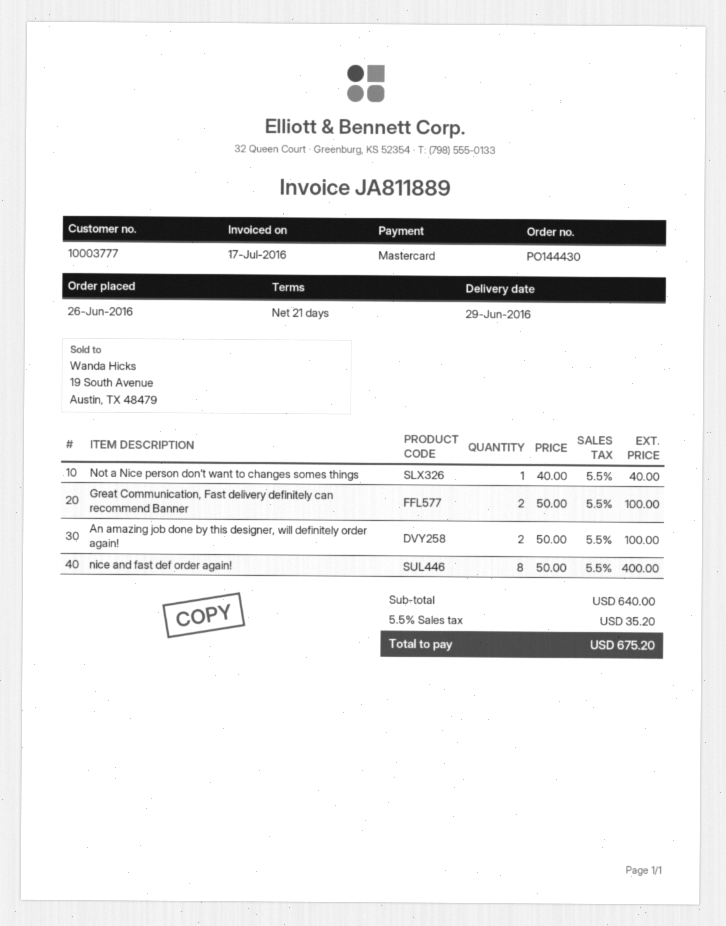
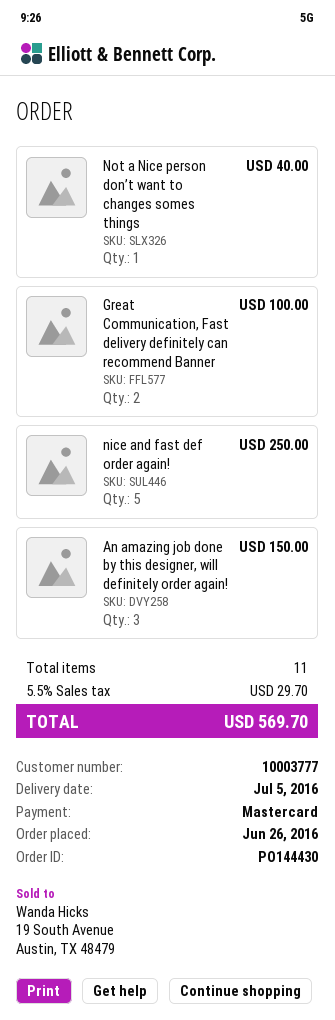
delivery date: 2016-06-29 -> 2016-07-05
An amazing job done by this designer, will definitely order again!: 2 for 100.00 -> 3 for 150.00
nice and fast def order again!: 8 for 400.00 -> 5 for 250.00
tax: 5.5% = 35.20 -> 5.5% = 29.70
total: 675.20 -> 569.70

